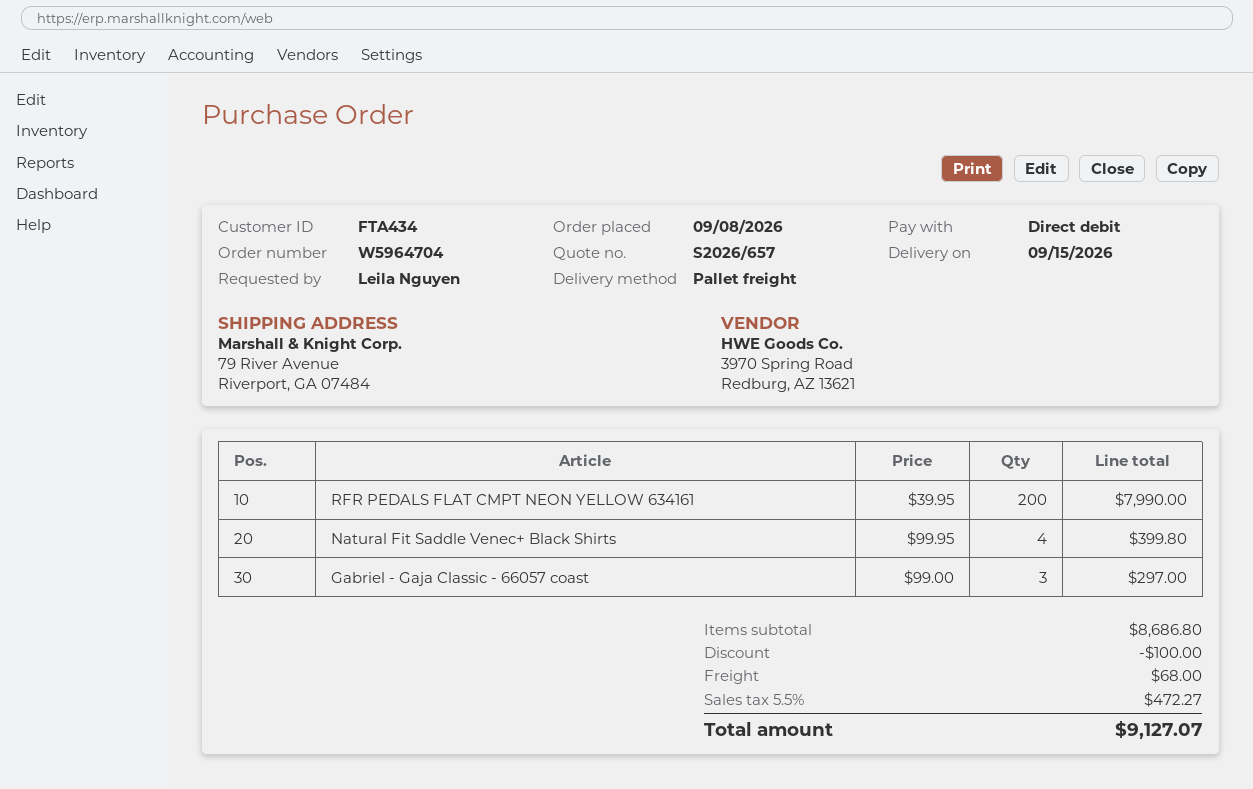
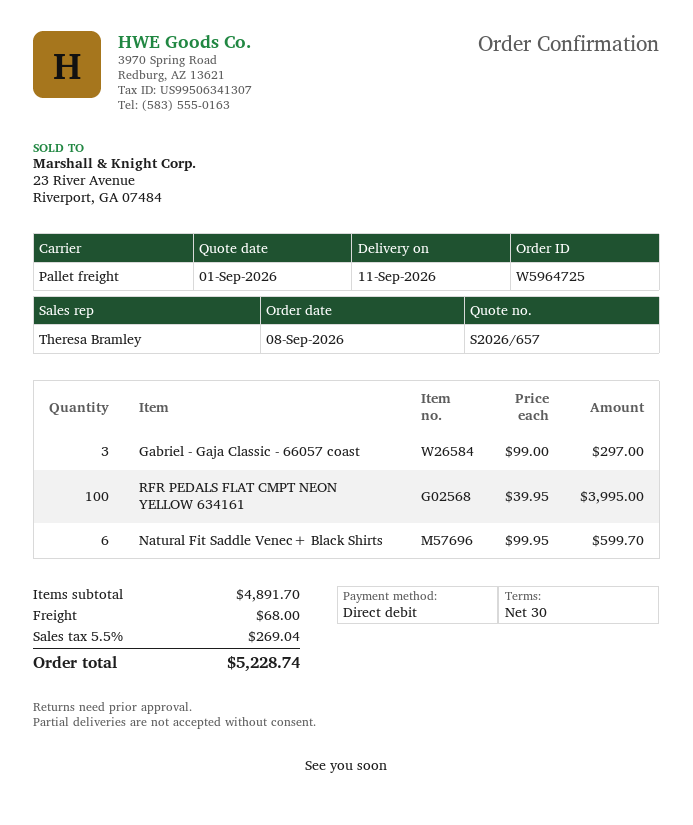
order number: W5964704 -> W5964725
delivery date: 2026-09-15 -> 2026-09-11
RFR PEDALS FLAT CMPT NEON YELLOW 634161: 200 x 39.95 = 7990.00 -> 100 x 39.95 = 3995.00
Natural Fit Saddle Venec+ Black Shirts: 4 x 99.95 = 399.80 -> 6 x 99.95 = 599.70
subtotal: 8686.80 -> 4891.70
discount: 100.00 -> none
tax: 5.5% = 472.27 -> 5.5% = 269.04
total: 9127.07 -> 5228.74

